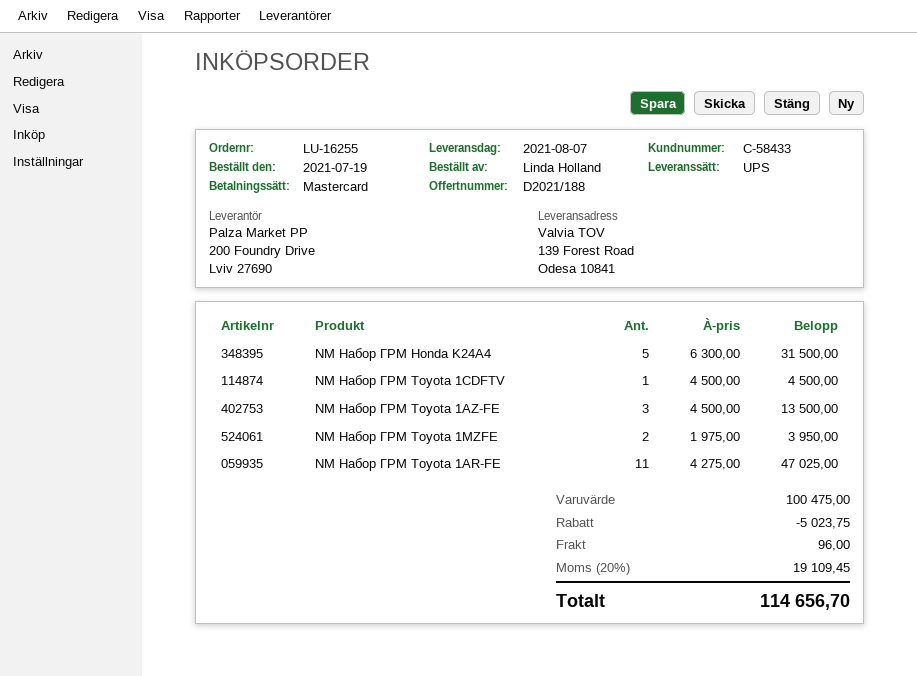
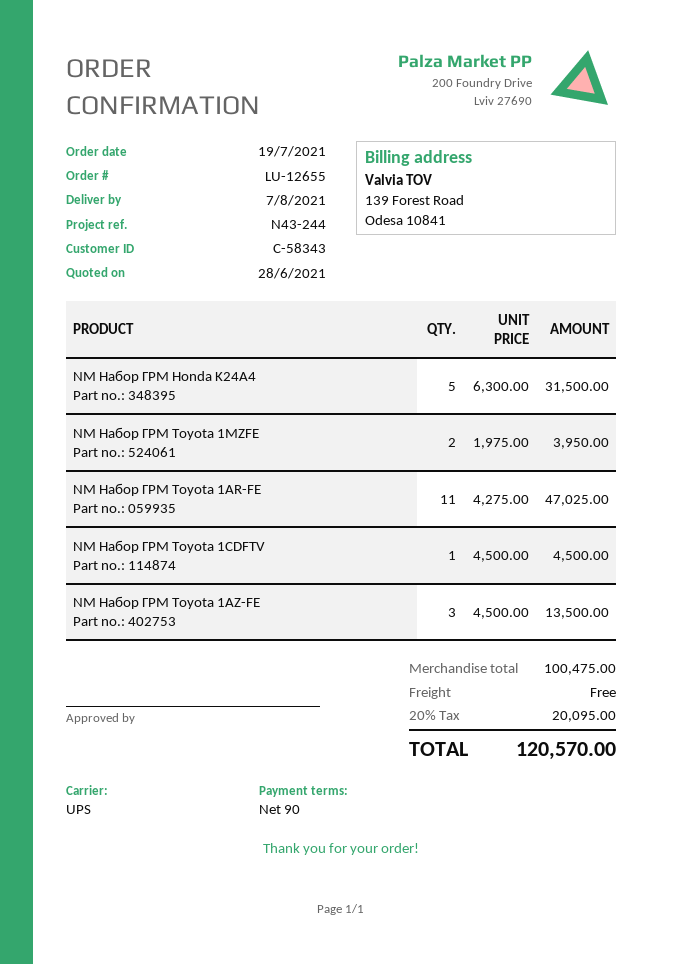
order number: LU-16255 -> LU-12655
customer number: C-58433 -> C-58343
discount: 5023.75 -> none
shipping: 96.00 -> 0.00
tax: 20% = 19109.45 -> 20% = 20095.00
total: 114656.70 -> 120570.00

